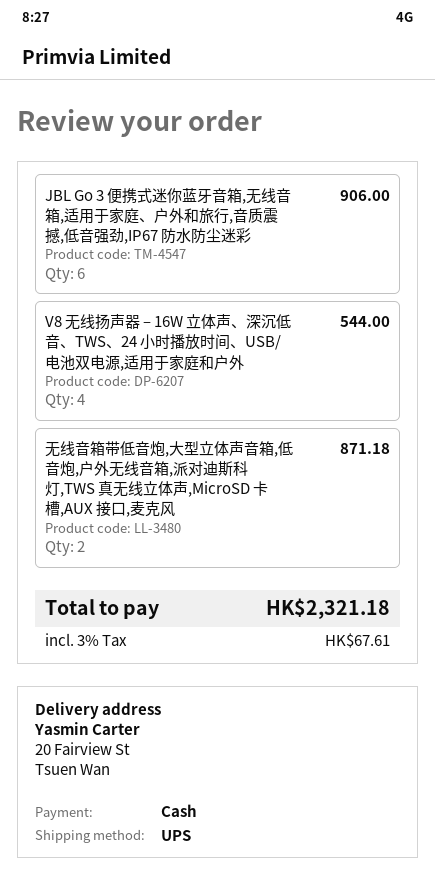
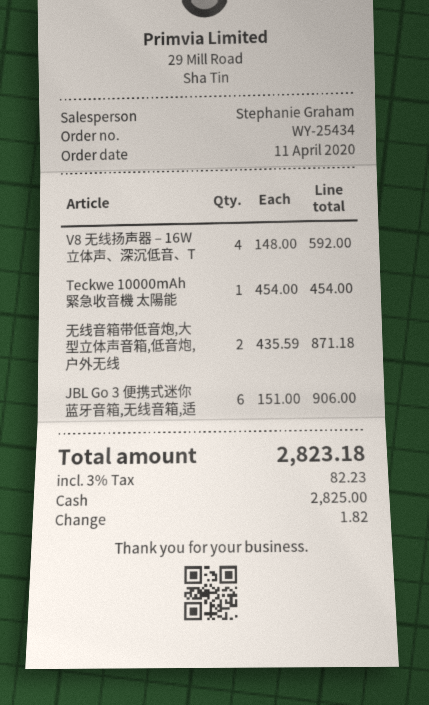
V8 无线扬声器 – 16W 立体声、深沉低音、TWS、24 小时播放时间、USB/电池双电源,适用于家庭和户外: 4 for 544.00 -> 4 for 592.00
Teckwe 10000mAh 緊急收音機 太陽能: none -> 1 for 454.00
tax: 3% = 67.61 -> 3% = 82.23
total: 2321.18 -> 2823.18

